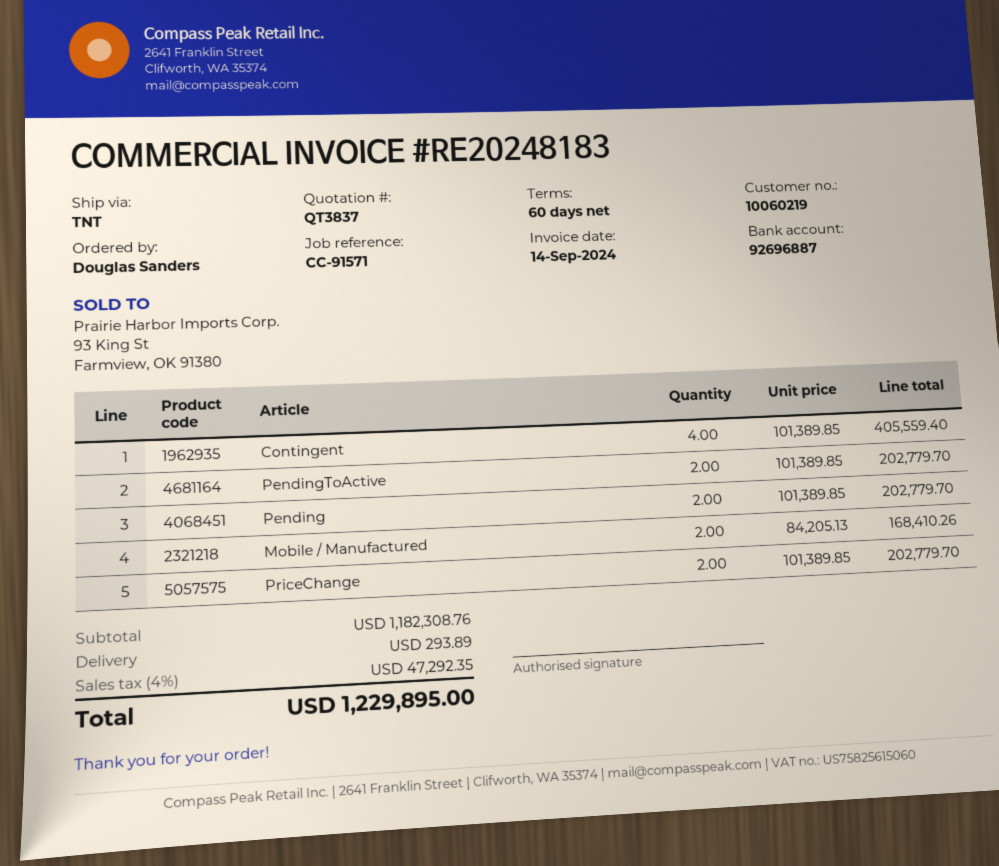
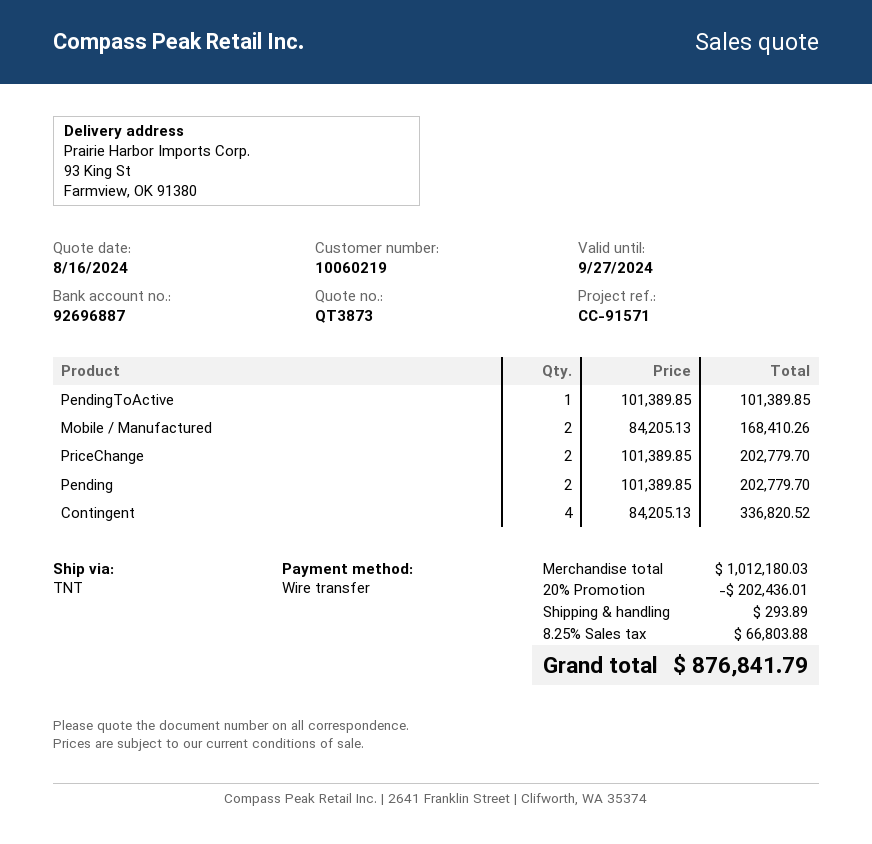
quote number: QT3837 -> QT3873
Contingent: 4 x 101389.85 = 405559.40 -> 4 x 84205.13 = 336820.52
PendingToActive: 2 x 101389.85 = 202779.70 -> 1 x 101389.85 = 101389.85
subtotal: 1182308.76 -> 1012180.03
discount: none -> 20% = 202436.01
tax: 4% = 47292.35 -> 8.25% = 66803.88
total: 1229895.00 -> 876841.79

